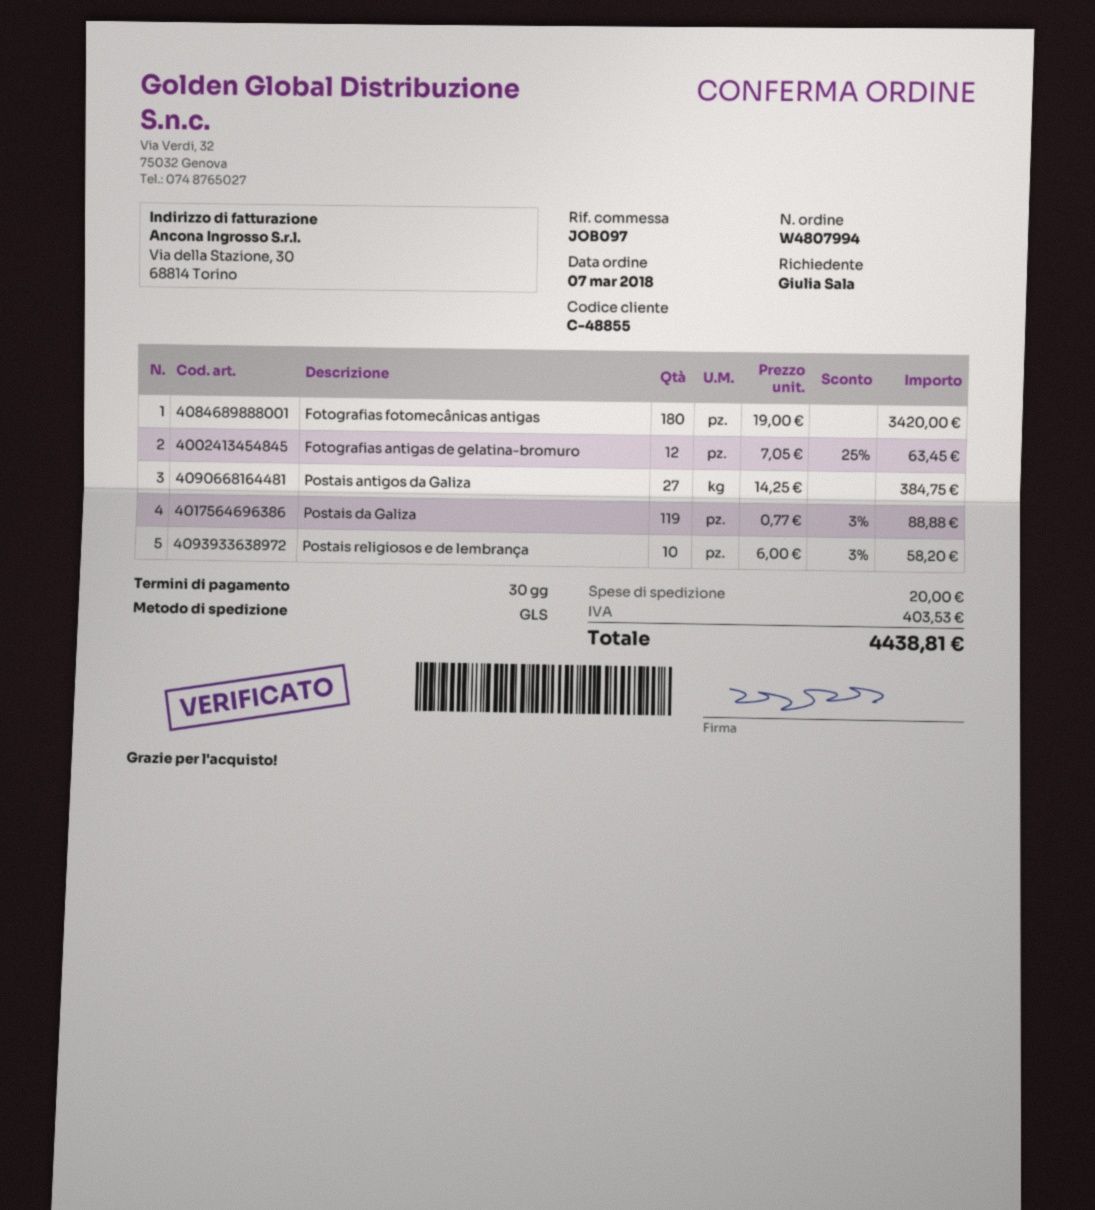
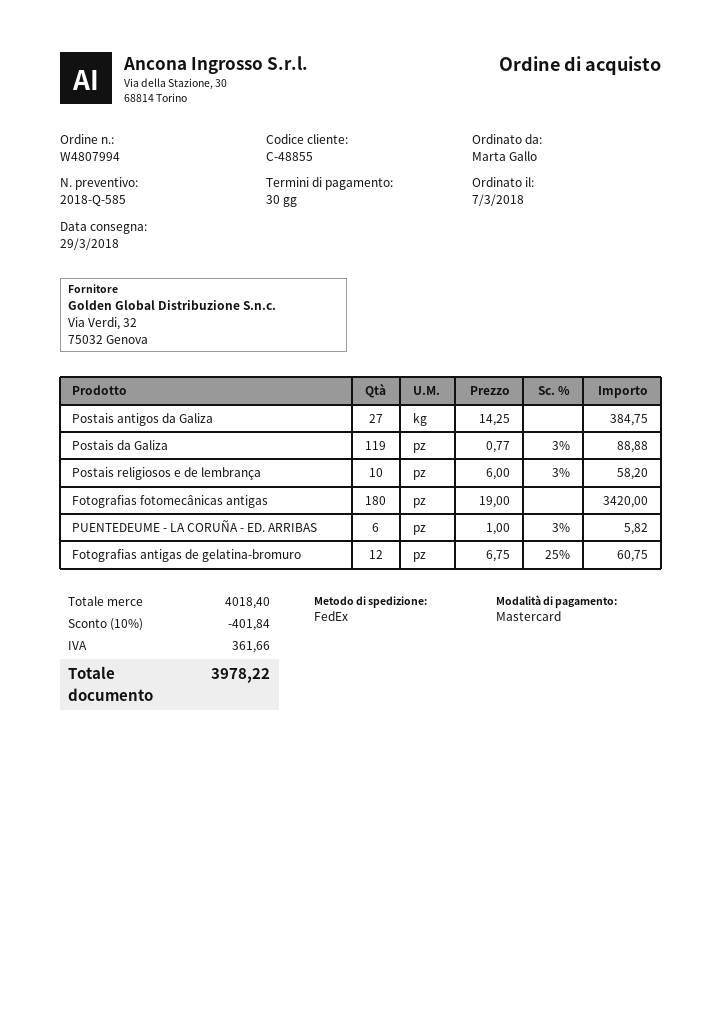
ordered by: Giulia Sala -> Marta Gallo
shipping method: GLS -> FedEx
Fotografias antigas de gelatina-bromuro: 12 x 7.05 - 25% = 63.45 -> 12 x 6.75 - 25% = 60.75
PUENTEDEUME - LA CORUÑA - ED. ARRIBAS: none -> 6 x 1.00 - 3% = 5.82
discount: none -> 10% = 401.84
shipping: 20.00 -> none
tax: 403.53 -> 361.66
total: 4438.81 -> 3978.22

